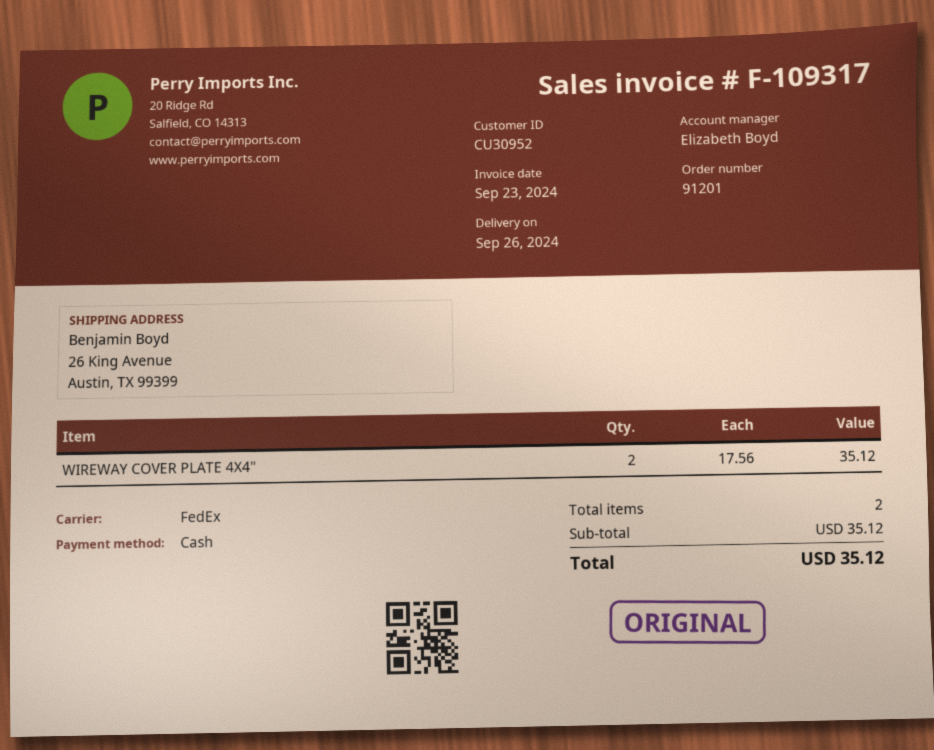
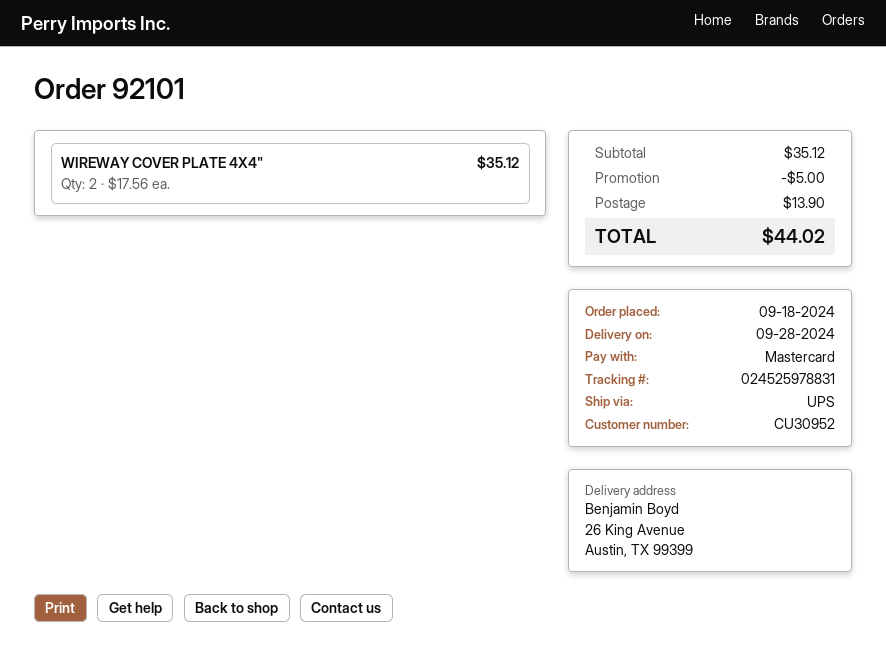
order number: 91201 -> 92101
delivery date: 2024-09-26 -> 2024-09-28
payment method: cash -> Mastercard
shipping method: FedEx -> UPS
discount: none -> 5.00
shipping: none -> 13.90
total: 35.12 -> 44.02

